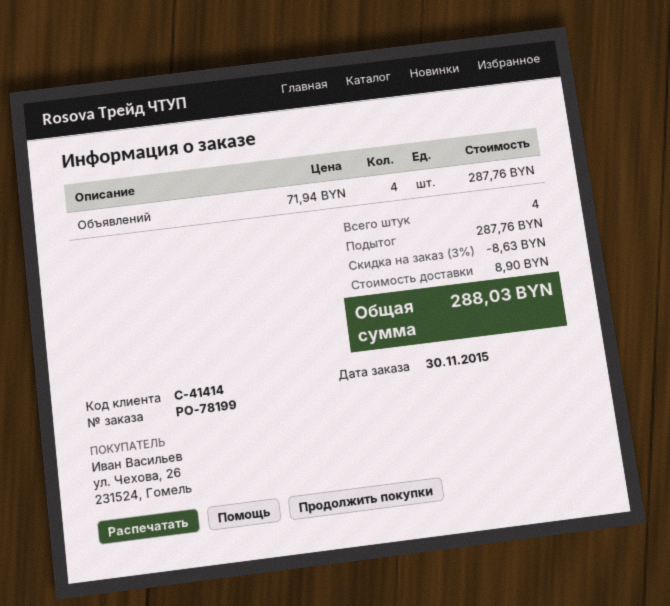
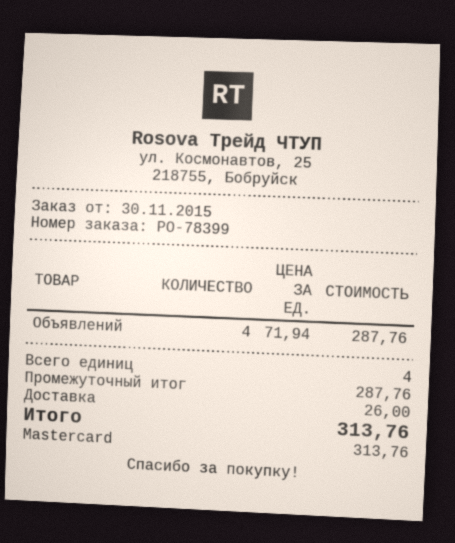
order number: PO-78199 -> PO-78399
discount: 3% = 8.63 -> none
shipping: 8.90 -> 26.00
total: 288.03 -> 313.76

